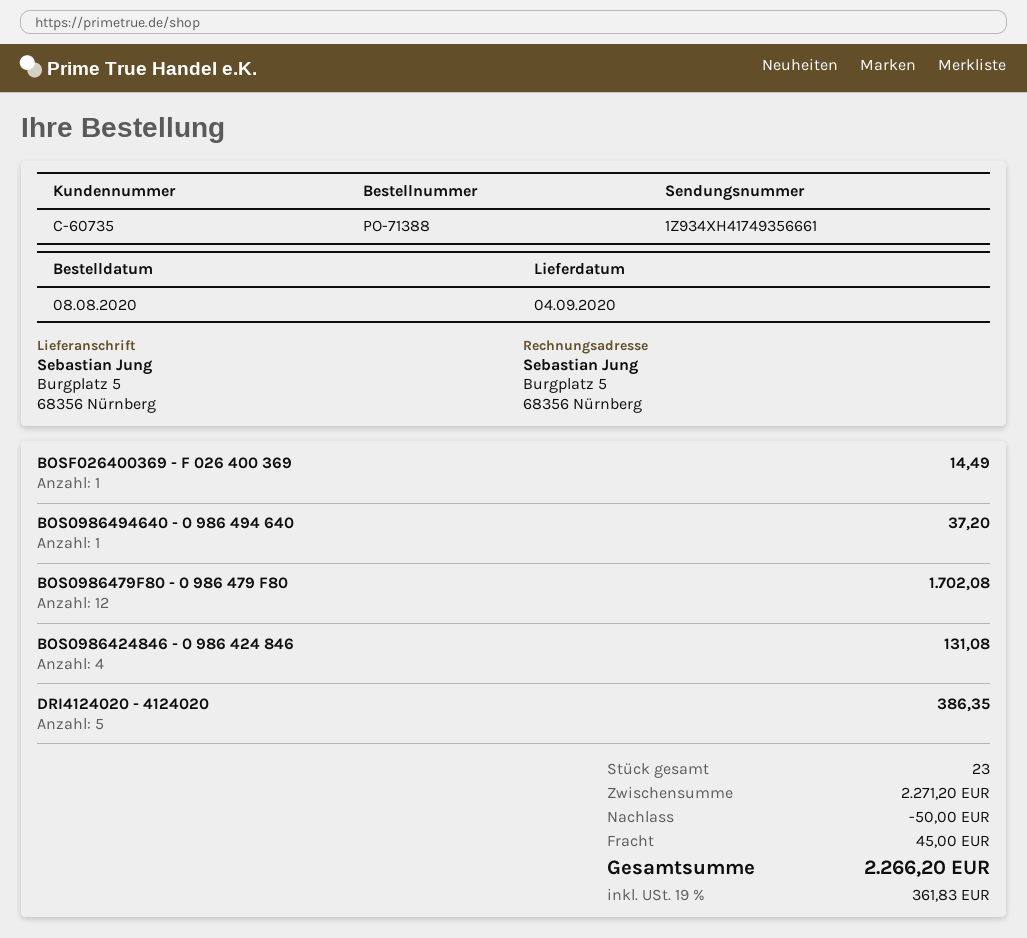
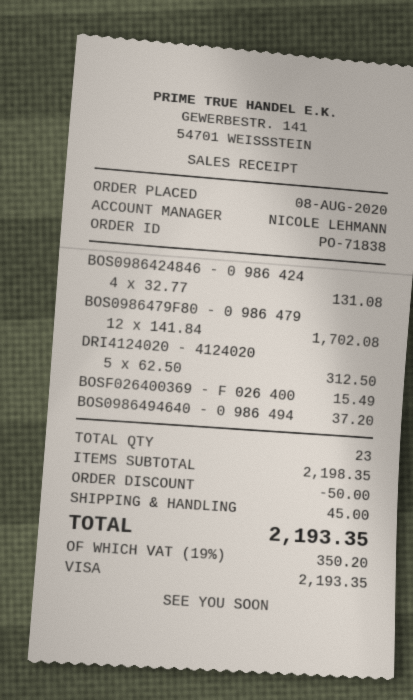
order number: PO-71388 -> PO-71838
BOSF026400369 - F 026 400 369: 1 for 14.49 -> 1 for 15.49
DRI4124020 - 4124020: 5 for 386.35 -> 5 for 312.50
subtotal: 2271.20 -> 2198.35
tax: 19% = 361.83 -> 19% = 350.20
total: 2266.20 -> 2193.35

